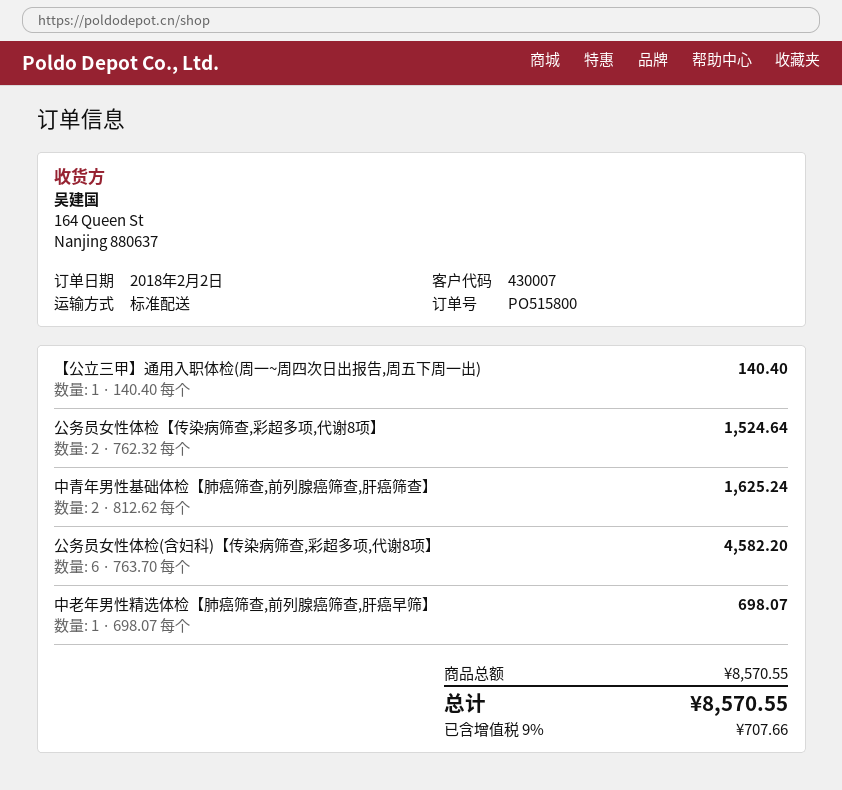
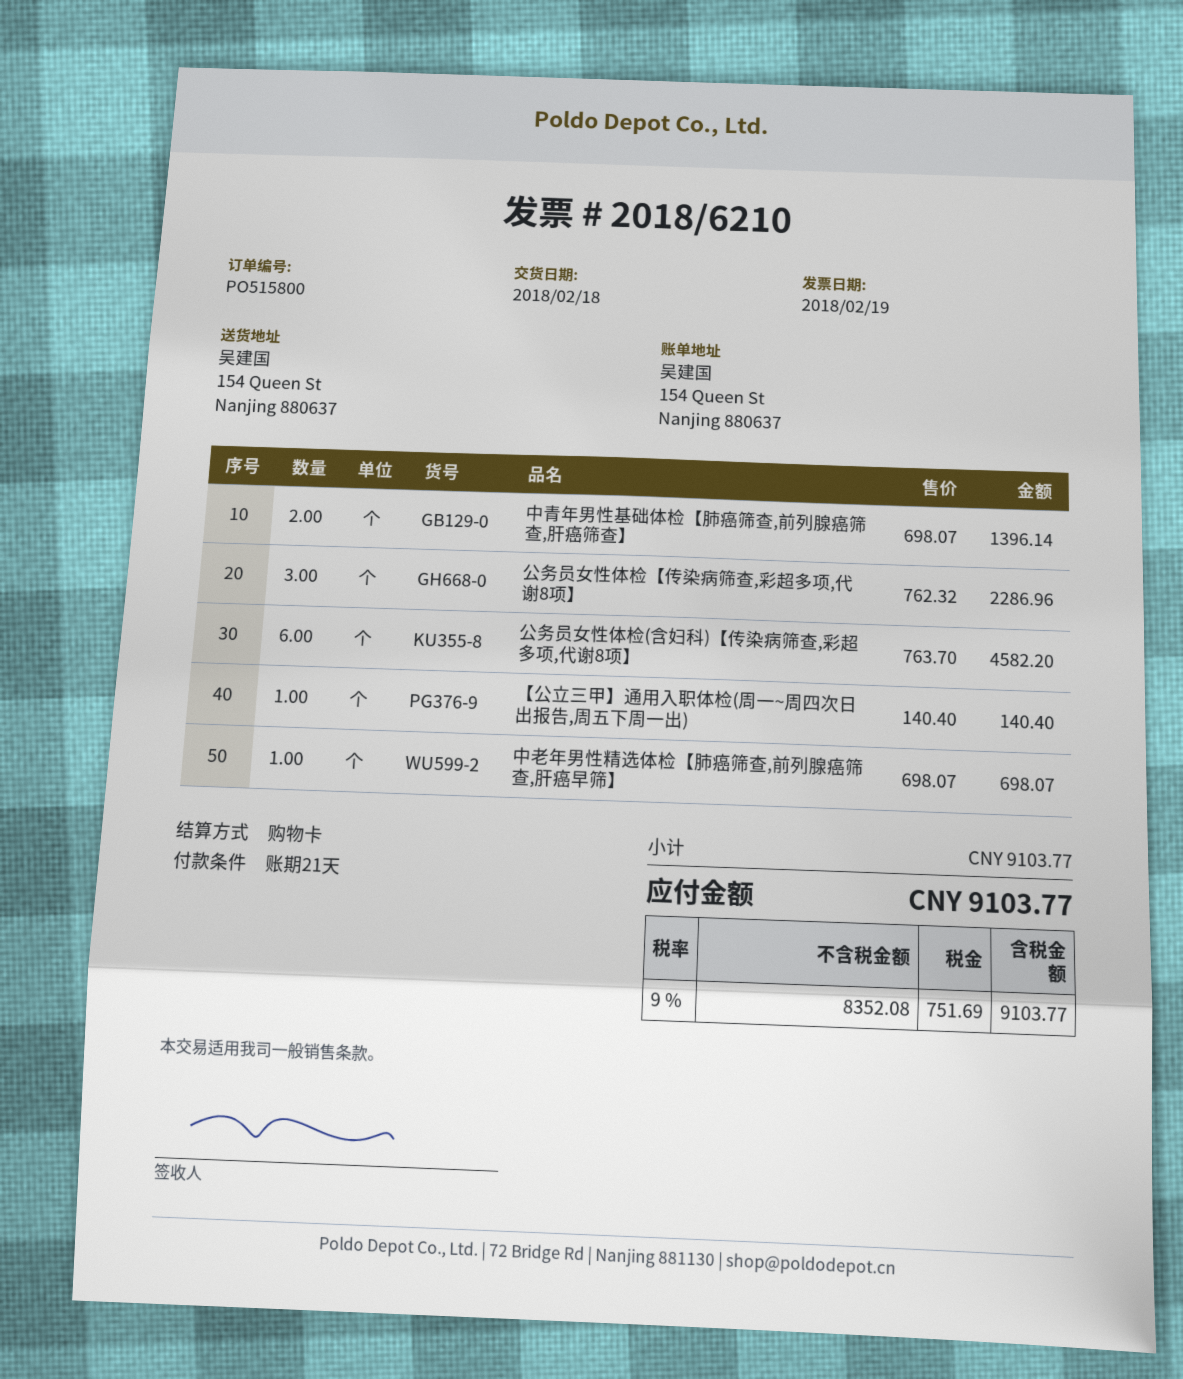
ship to: 164 Queen St, Nanjing 880637 -> 154 Queen St, Nanjing 880637
公务员女性体检【传染病筛查,彩超多项,代谢8项】: 2 x 762.32 = 1524.64 -> 3 x 762.32 = 2286.96
中青年男性基础体检【肺癌筛查,前列腺癌筛查,肝癌筛查】: 2 x 812.62 = 1625.24 -> 2 x 698.07 = 1396.14
subtotal: 8570.55 -> 9103.77
tax: 9% = 707.66 -> 9% = 751.69
total: 8570.55 -> 9103.77

